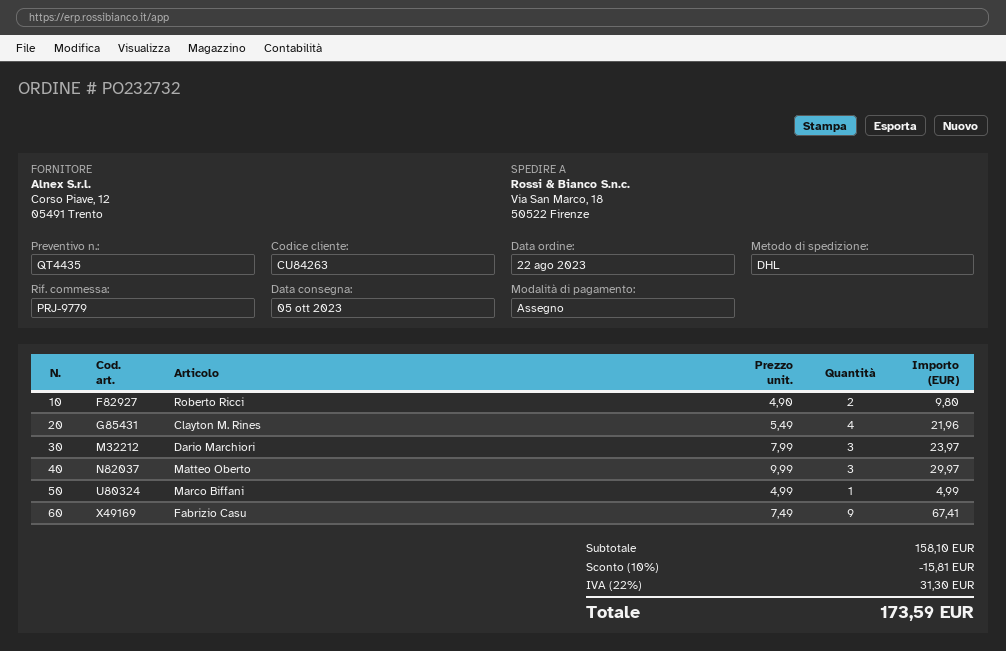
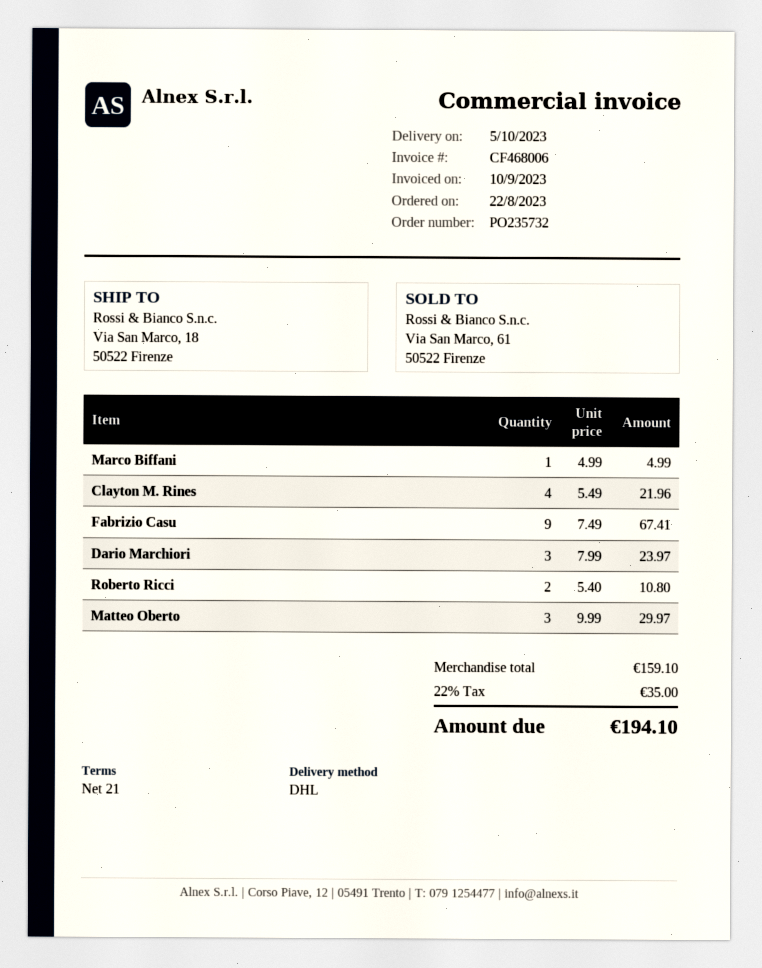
order number: PO232732 -> PO235732
Roberto Ricci: 2 x 4.90 = 9.80 -> 2 x 5.40 = 10.80
subtotal: 158.10 -> 159.10
discount: 10% = 15.81 -> none
tax: 22% = 31.30 -> 22% = 35.00
total: 173.59 -> 194.10

